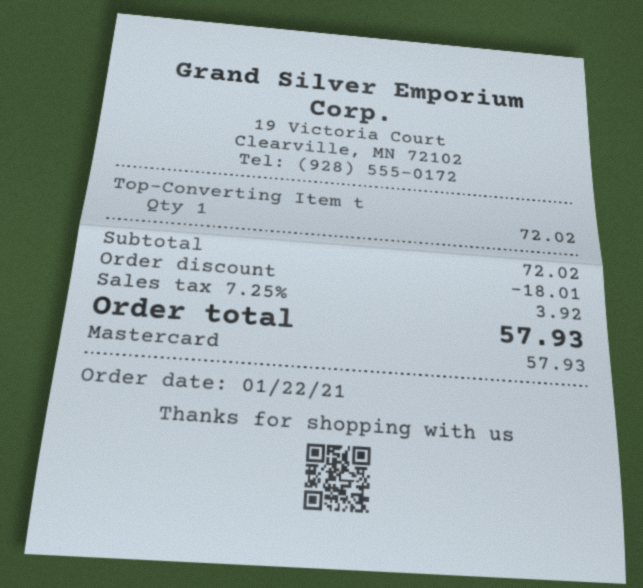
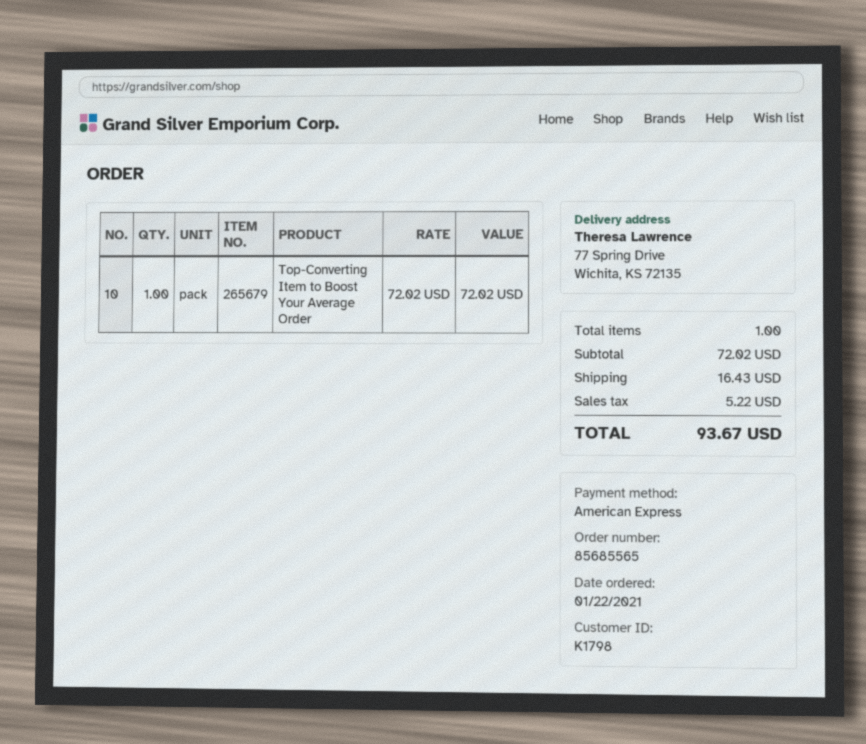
payment method: Mastercard -> American Express
discount: 18.01 -> none
shipping: none -> 16.43
tax: 3.92 -> 5.22
total: 57.93 -> 93.67

